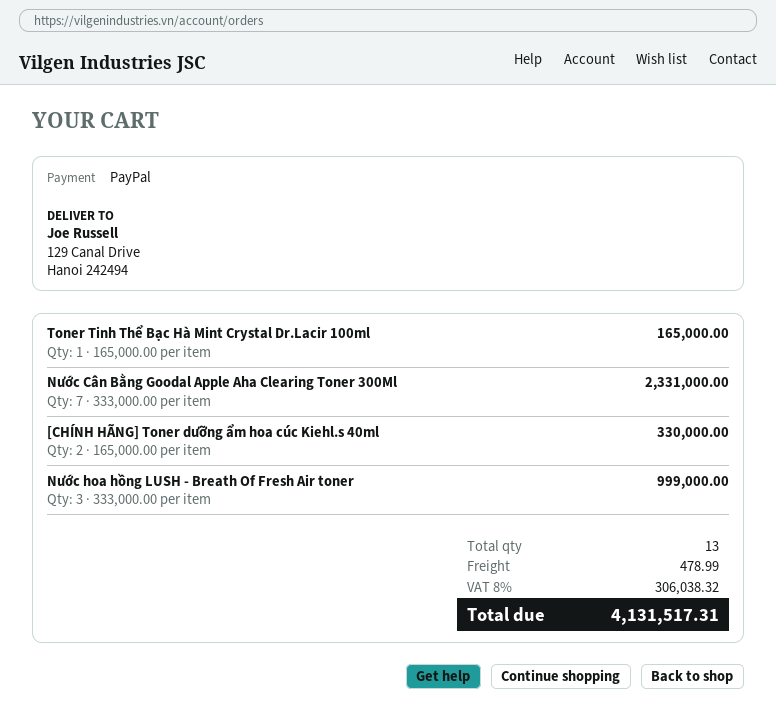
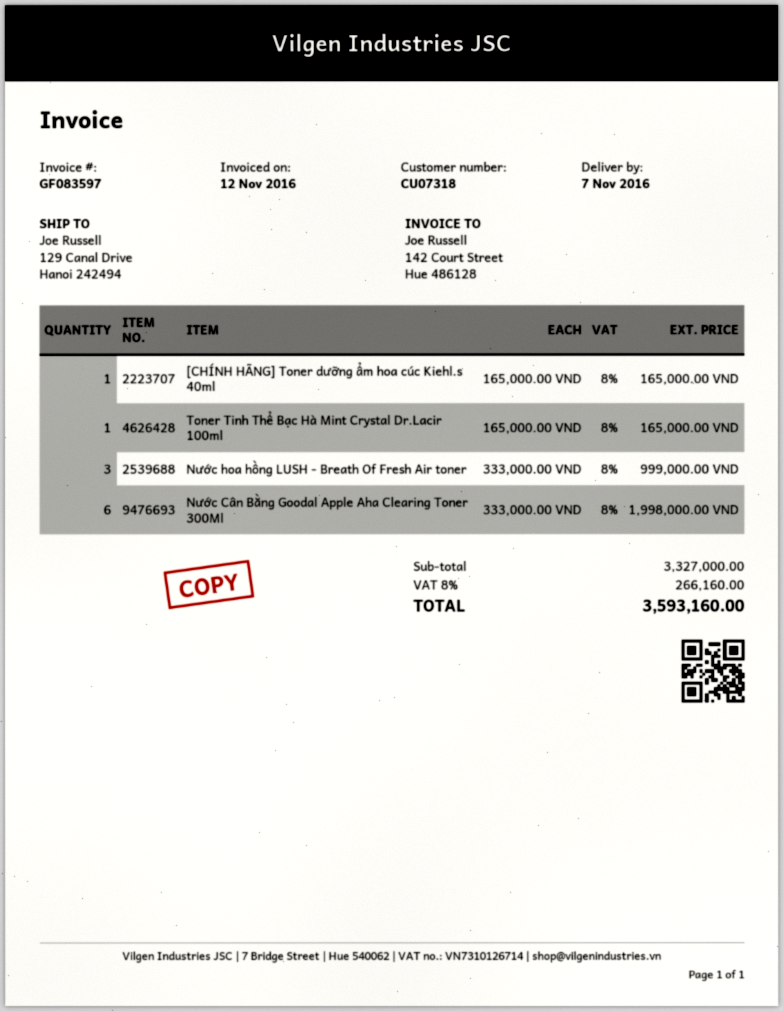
Nước Cân Bằng Goodal Apple Aha Clearing Toner 300Ml: 7 x 333000.00 = 2331000.00 -> 6 x 333000.00 = 1998000.00
[CHÍNH HÃNG] Toner dưỡng ẩm hoa cúc Kiehl.s 40ml: 2 x 165000.00 = 330000.00 -> 1 x 165000.00 = 165000.00
shipping: 478.99 -> none
tax: 8% = 306038.32 -> 8% = 266160.00
total: 4131517.31 -> 3593160.00

